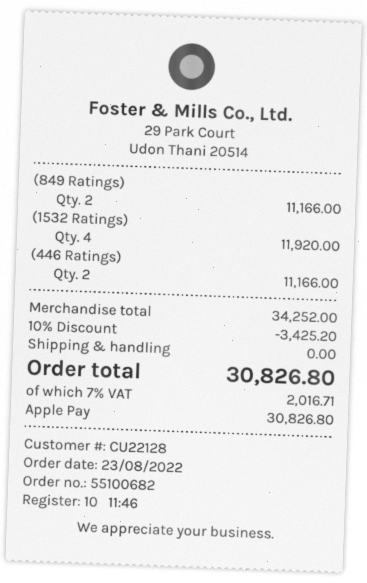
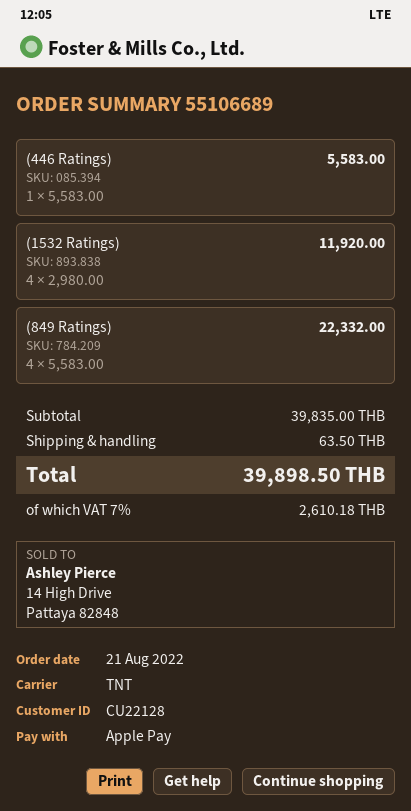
order number: 55100682 -> 55106689
order date: 2022-08-23 -> 2022-08-21
(849 Ratings): 2 for 11166.00 -> 4 for 22332.00
(446 Ratings): 2 for 11166.00 -> 1 for 5583.00
subtotal: 34252.00 -> 39835.00
discount: 10% = 3425.20 -> none
shipping: 0.00 -> 63.50
tax: 7% = 2016.71 -> 7% = 2610.18
total: 30826.80 -> 39898.50

